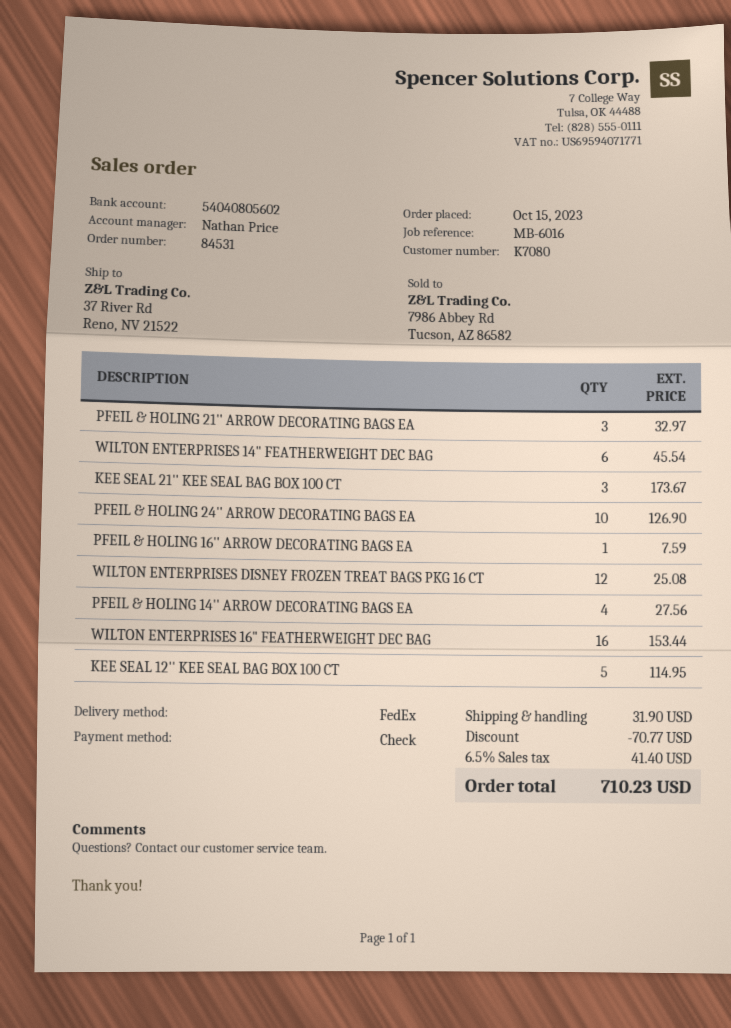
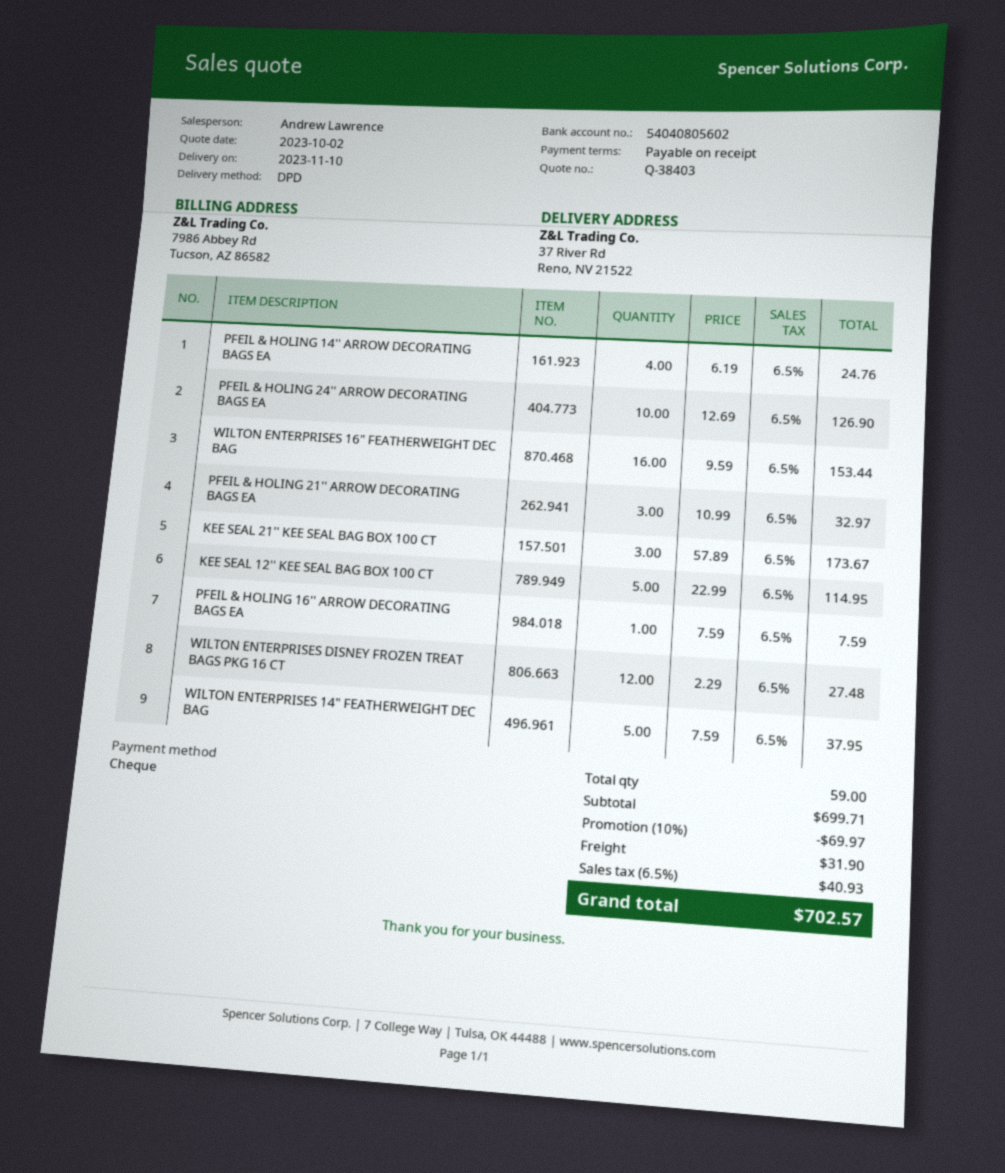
sales rep: Nathan Price -> Andrew Lawrence
shipping method: FedEx -> DPD
WILTON ENTERPRISES 14" FEATHERWEIGHT DEC BAG: 6 for 45.54 -> 5 for 37.95
WILTON ENTERPRISES DISNEY FROZEN TREAT BAGS PKG 16 CT: 12 for 25.08 -> 12 for 27.48
PFEIL & HOLING 14'' ARROW DECORATING BAGS EA: 4 for 27.56 -> 4 for 24.76
discount: 70.77 -> 69.97
tax: 6.5% = 41.40 -> 6.5% = 40.93
total: 710.23 -> 702.57

